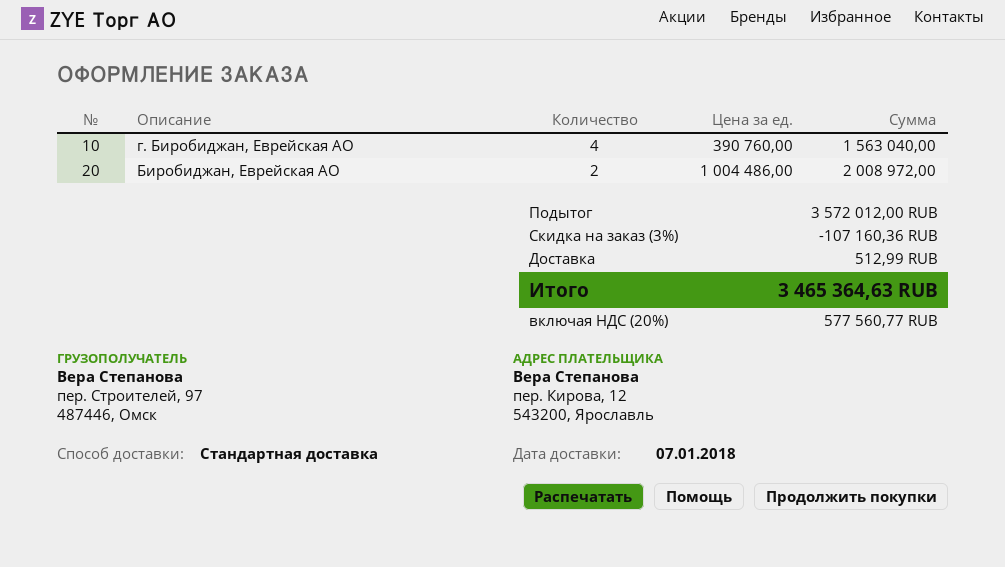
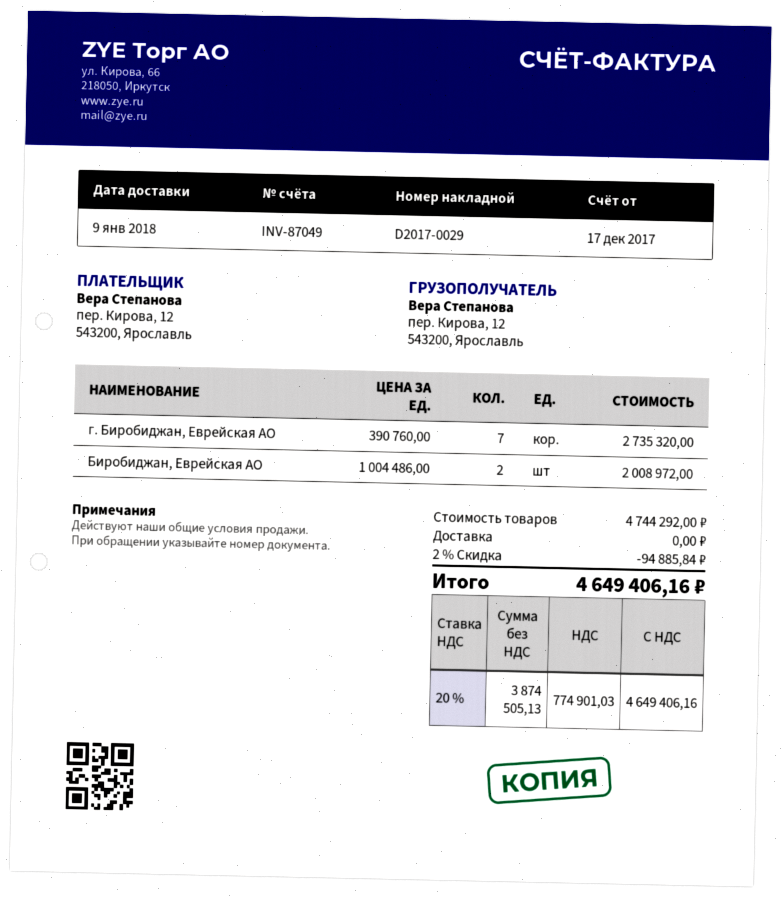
delivery date: 2018-01-07 -> 2018-01-09
ship to: пер. Строителей, 97, 487446, Омск -> пер. Кирова, 12, 543200, Ярославль
г. Биробиджан, Еврейская АО: 4 x 390760.00 = 1563040.00 -> 7 x 390760.00 = 2735320.00
subtotal: 3572012.00 -> 4744292.00
discount: 3% = 107160.36 -> 2% = 94885.84
shipping: 512.99 -> 0.00
tax: 20% = 577560.77 -> 20% = 774901.03
total: 3465364.63 -> 4649406.16

